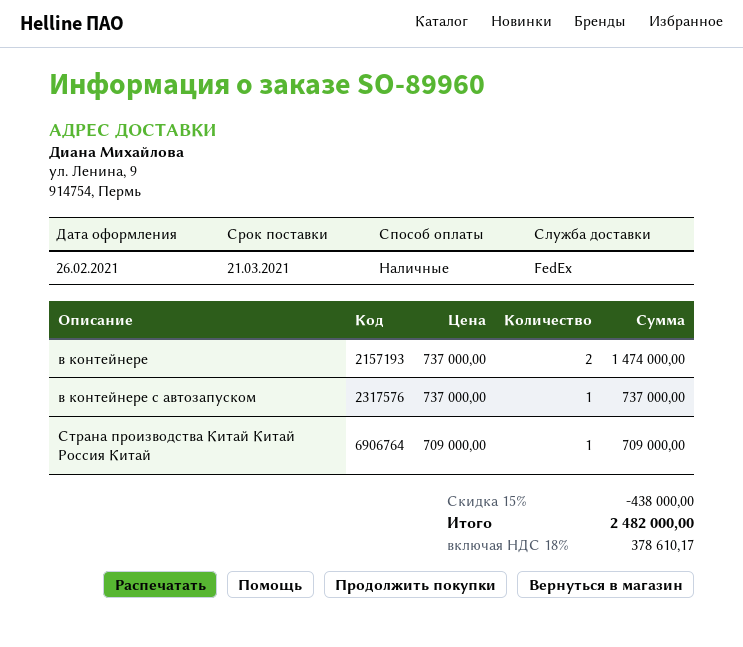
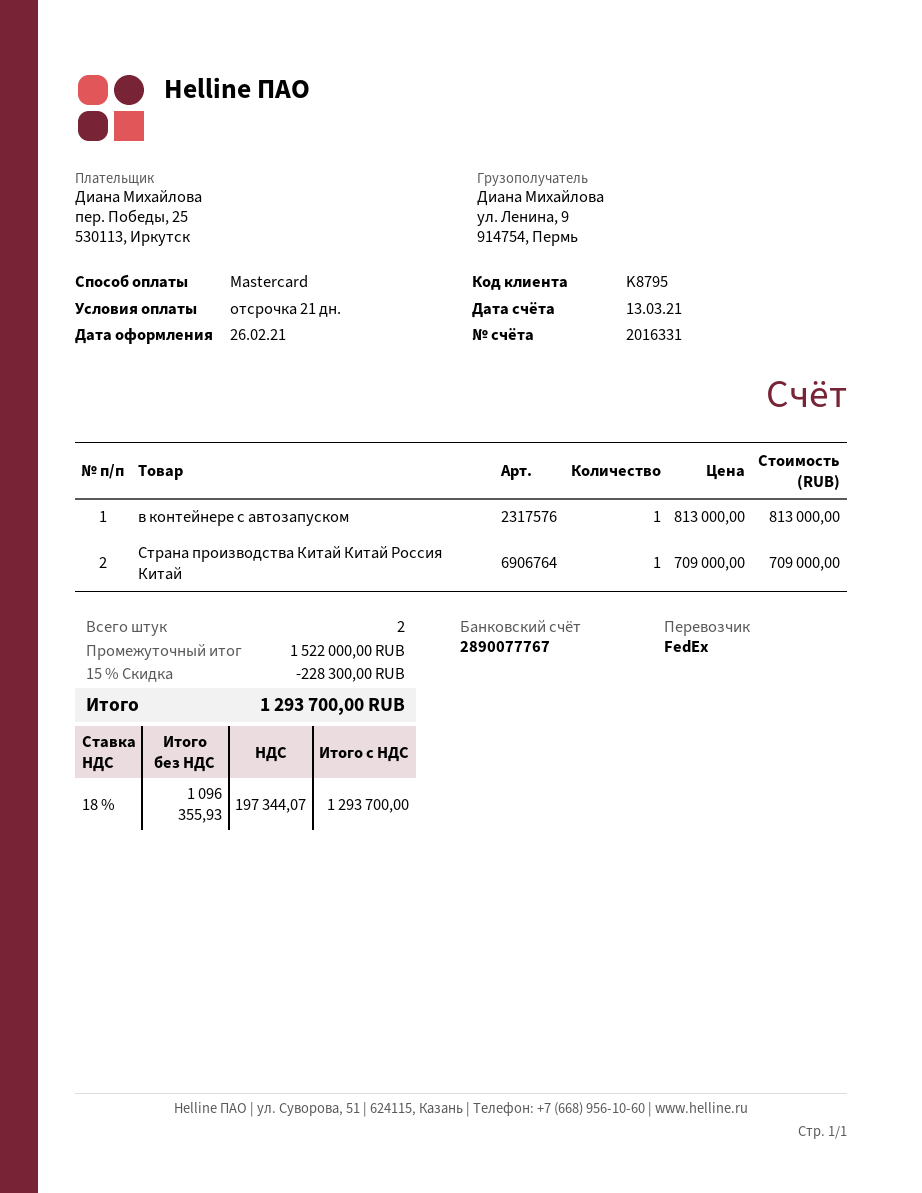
payment method: cash -> Mastercard
в контейнере: 2 x 737000.00 = 1474000.00 -> none
в контейнере с автозапуском: 1 x 737000.00 = 737000.00 -> 1 x 813000.00 = 813000.00
discount: 15% = 438000.00 -> 15% = 228300.00
tax: 18% = 378610.17 -> 18% = 197344.07
total: 2482000.00 -> 1293700.00

